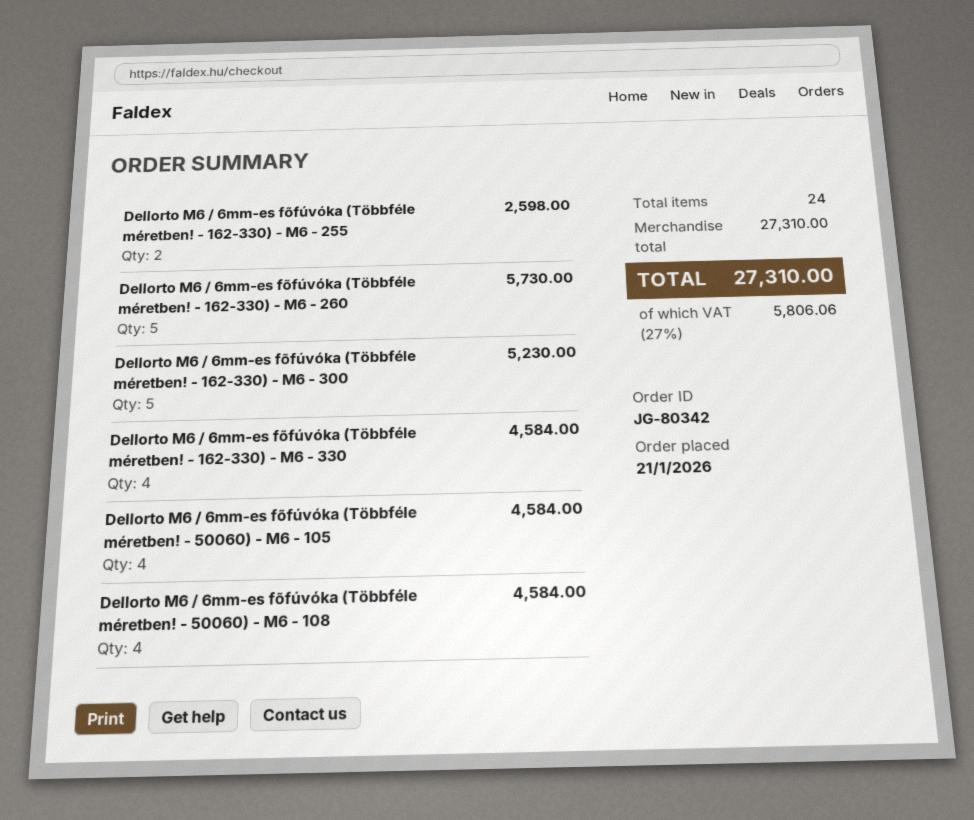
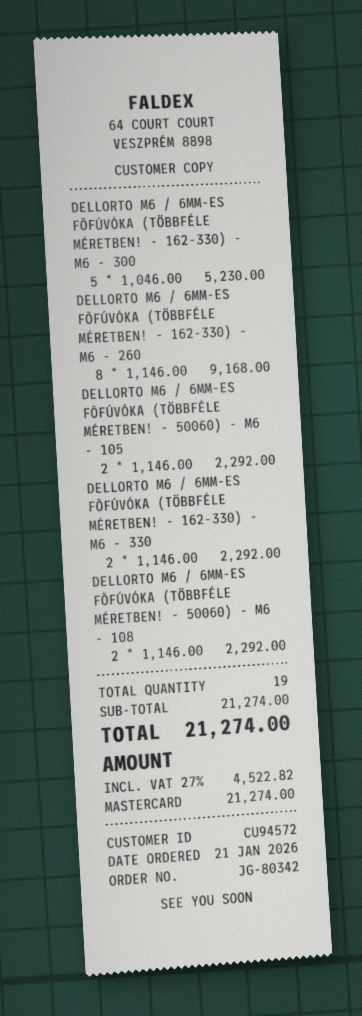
Dellorto M6 / 6mm-es fõfúvóka (Többféle méretben! - 162-330) - M6 - 255: 2 for 2598.00 -> none
Dellorto M6 / 6mm-es fõfúvóka (Többféle méretben! - 162-330) - M6 - 260: 5 for 5730.00 -> 8 for 9168.00
Dellorto M6 / 6mm-es fõfúvóka (Többféle méretben! - 162-330) - M6 - 330: 4 for 4584.00 -> 2 for 2292.00
Dellorto M6 / 6mm-es fõfúvóka (Többféle méretben! - 50060) - M6 - 105: 4 for 4584.00 -> 2 for 2292.00
Dellorto M6 / 6mm-es fõfúvóka (Többféle méretben! - 50060) - M6 - 108: 4 for 4584.00 -> 2 for 2292.00
total quantity: 24 -> 19
subtotal: 27310.00 -> 21274.00
tax: 27% = 5806.06 -> 27% = 4522.82
total: 27310.00 -> 21274.00

